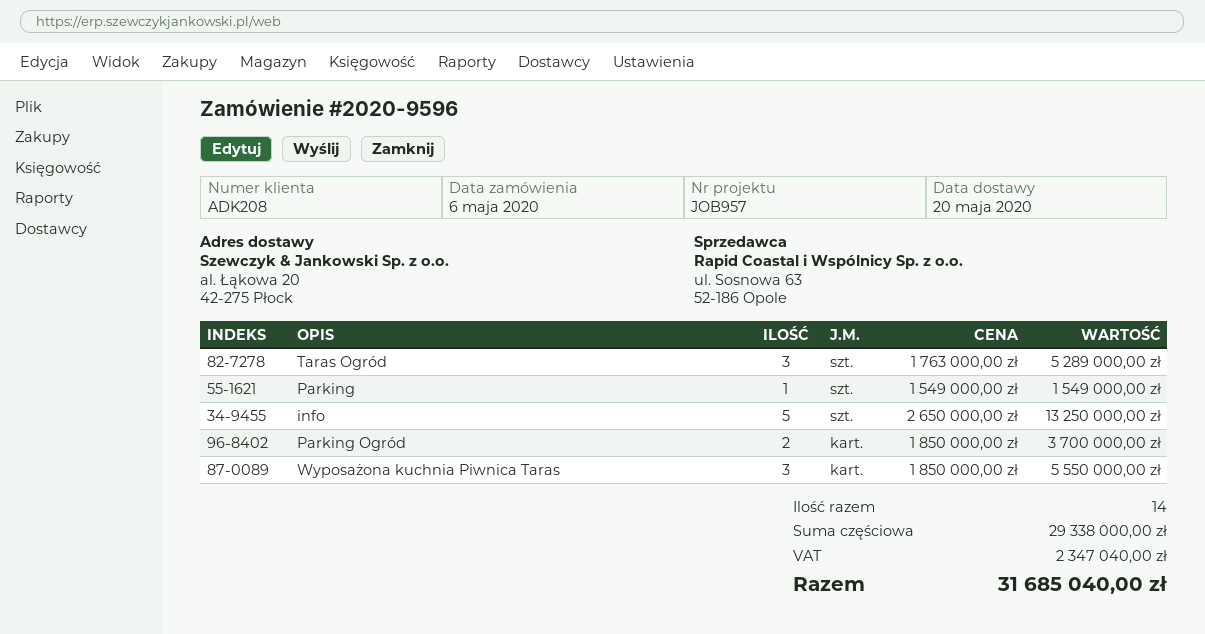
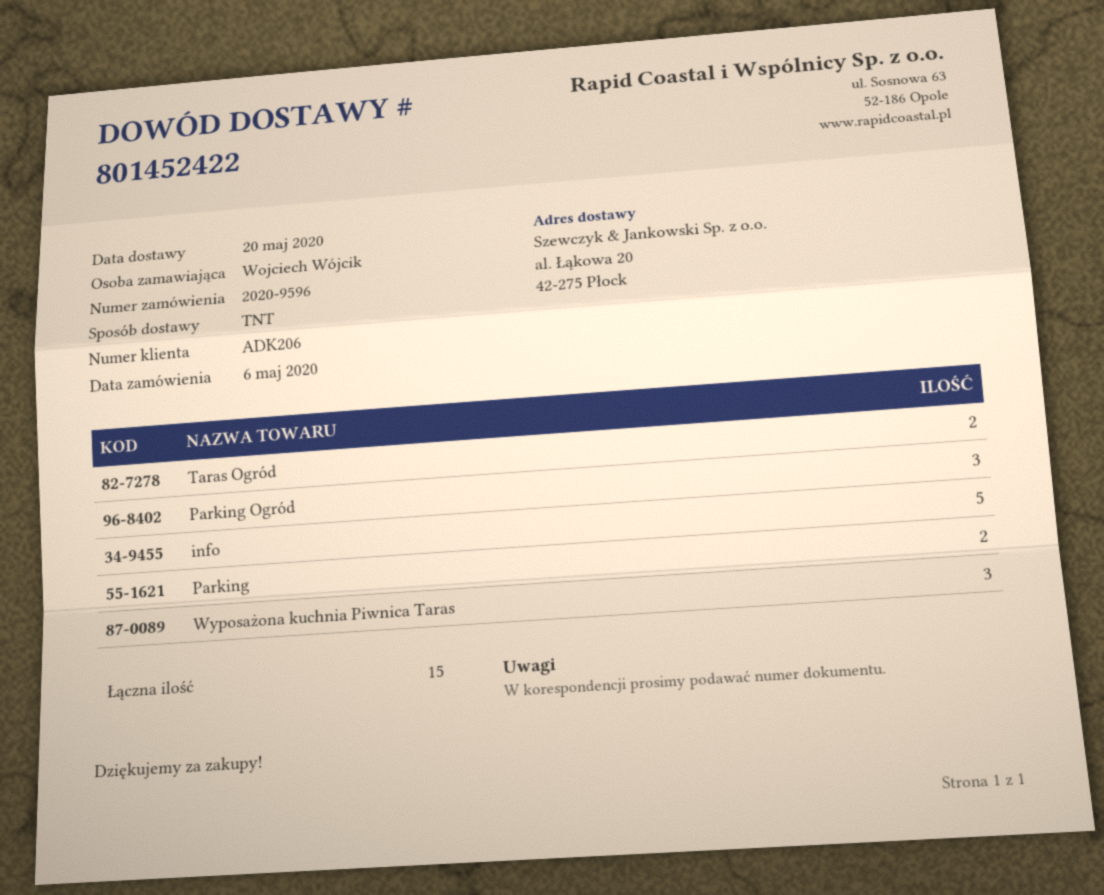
customer number: ADK208 -> ADK206
Taras Ogród: 3 -> 2
Parking: 1 -> 2
Parking Ogród: 2 -> 3
total quantity: 14 -> 15

